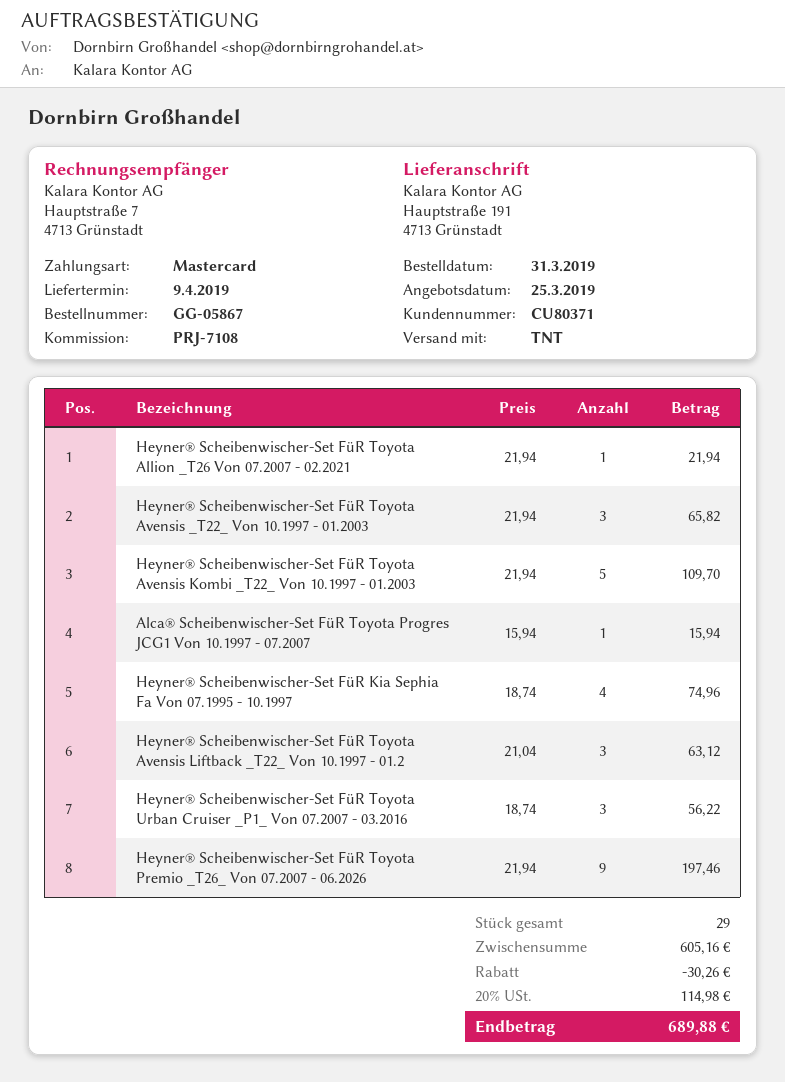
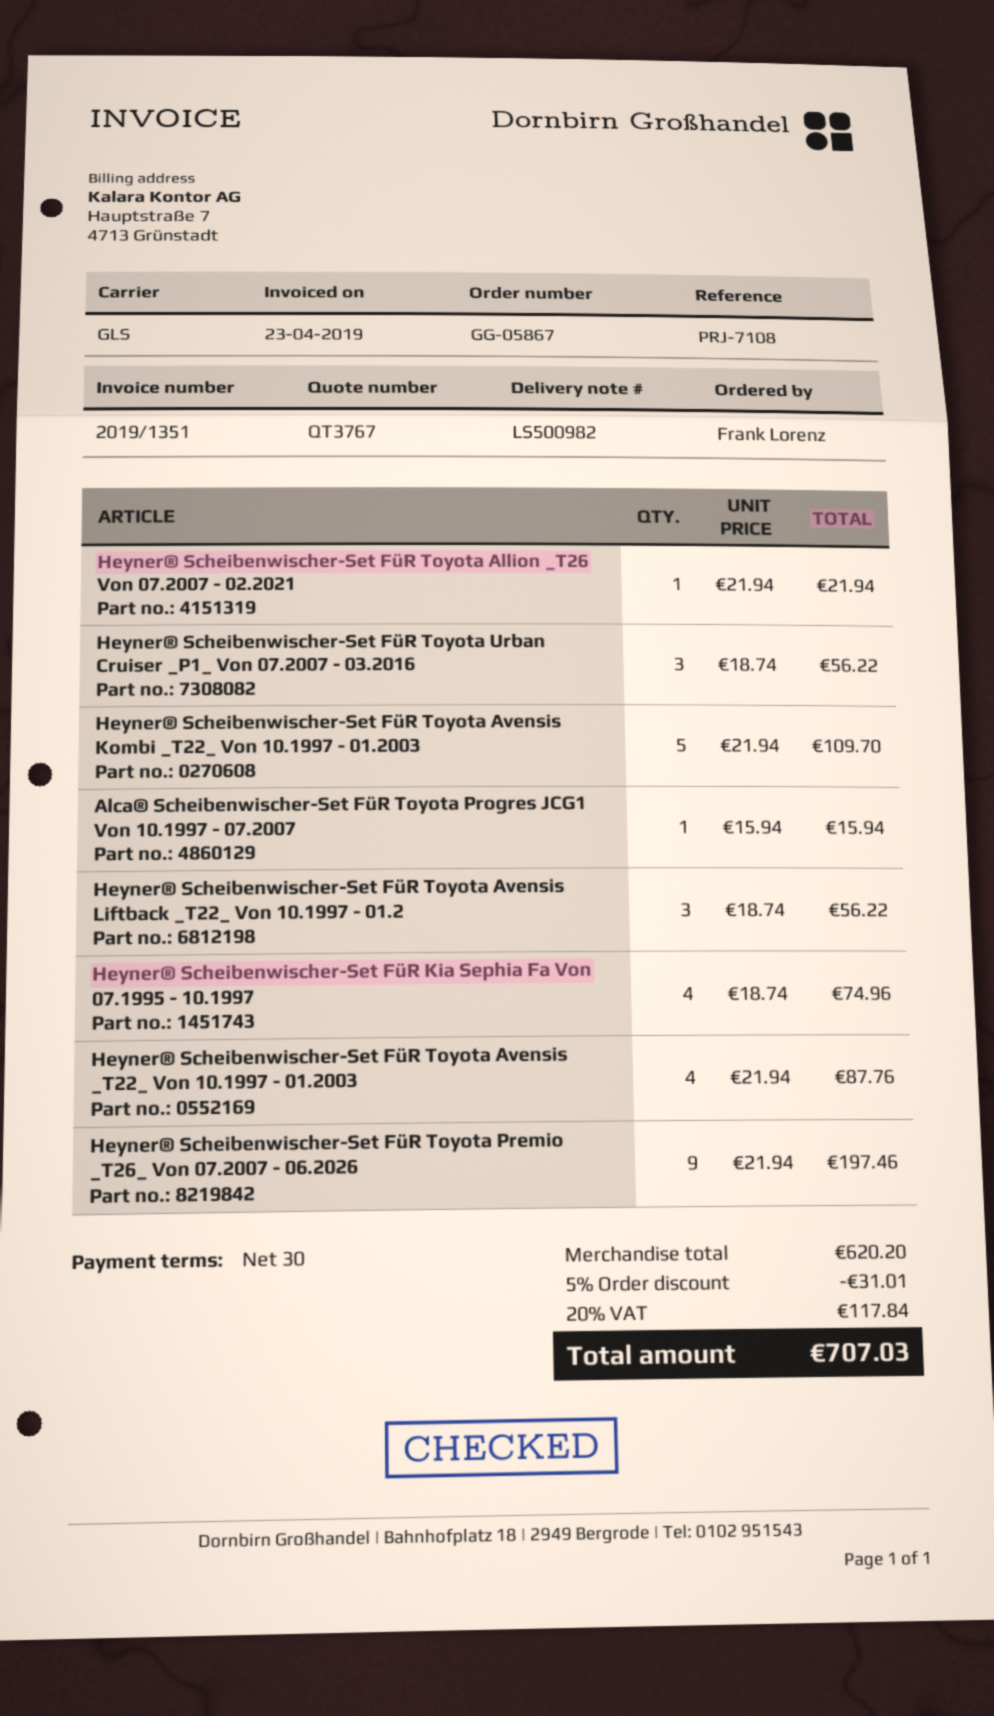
shipping method: TNT -> GLS
Heyner® Scheibenwischer-Set FüR Toyota Avensis _T22_ Von 10.1997 - 01.2003: 3 x 21.94 = 65.82 -> 4 x 21.94 = 87.76
Heyner® Scheibenwischer-Set FüR Toyota Avensis Liftback _T22_ Von 10.1997 - 01.2: 3 x 21.04 = 63.12 -> 3 x 18.74 = 56.22
subtotal: 605.16 -> 620.20
discount: 30.26 -> 31.01
tax: 20% = 114.98 -> 20% = 117.84
total: 689.88 -> 707.03

